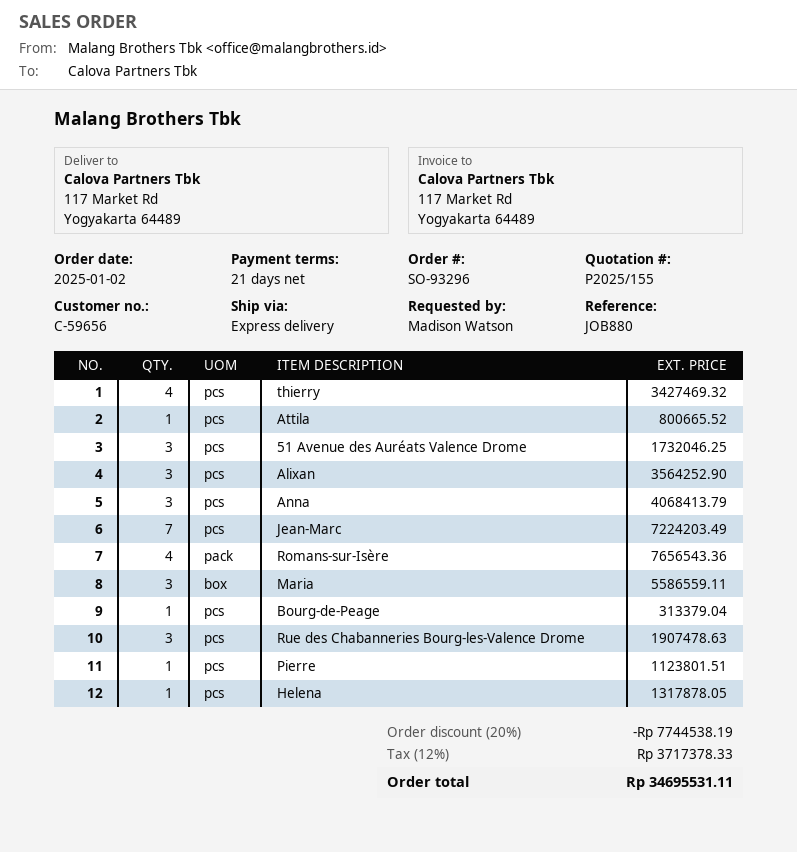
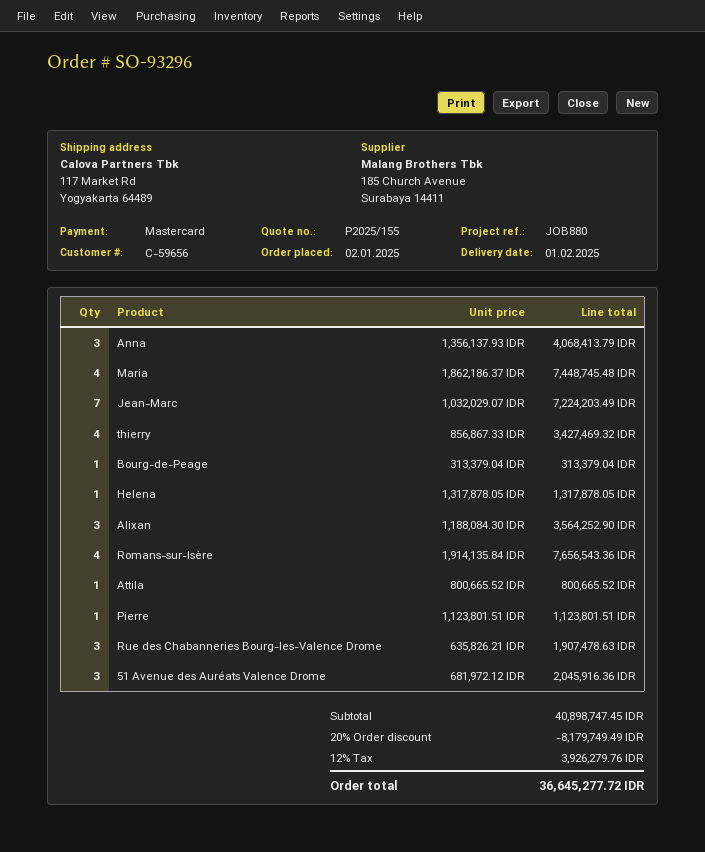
51 Avenue des Auréats Valence Drome: 3 for 1732046.25 -> 3 for 2045916.36
Maria: 3 for 5586559.11 -> 4 for 7448745.48
discount: 20% = 7744538.19 -> 20% = 8179749.49
tax: 12% = 3717378.33 -> 12% = 3926279.76
total: 34695531.11 -> 36645277.72

